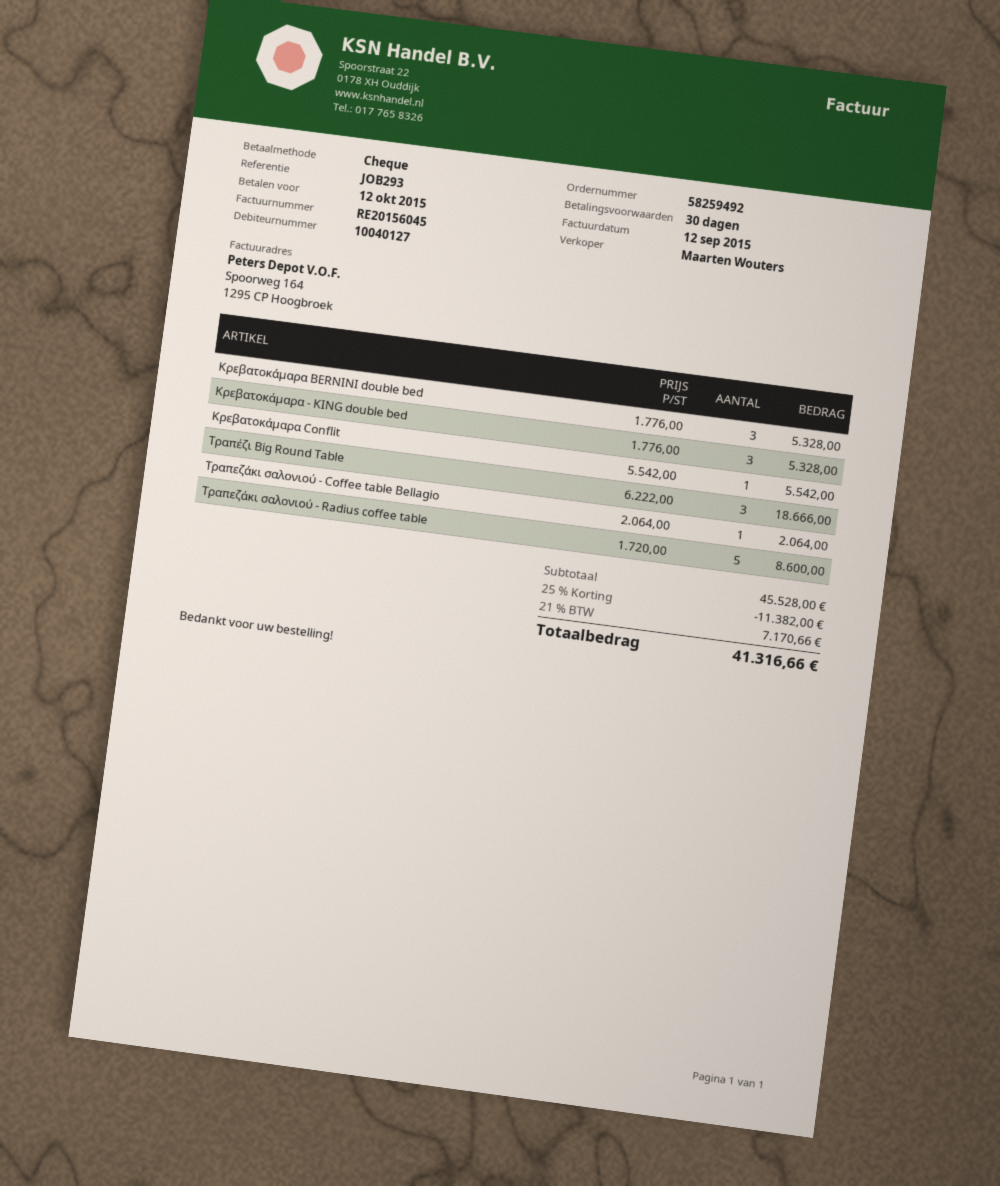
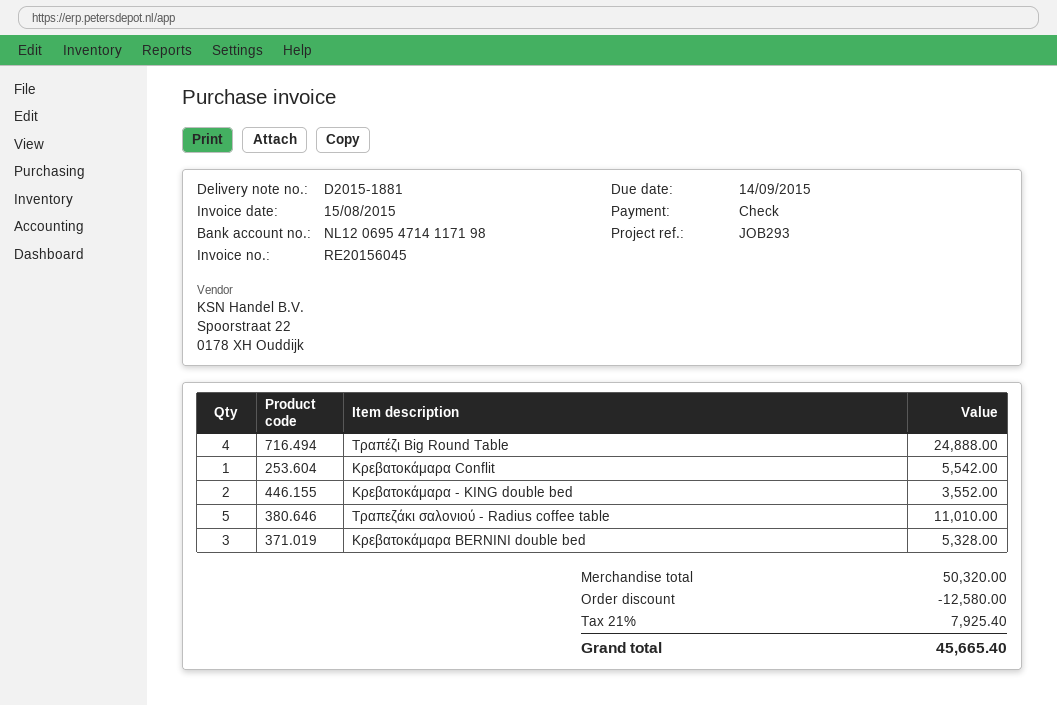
invoice date: 2015-09-12 -> 2015-08-15
due date: 2015-10-12 -> 2015-09-14
Κρεβατοκάμαρα - KING double bed: 3 for 5328.00 -> 2 for 3552.00
Τραπέζι Big Round Table: 3 for 18666.00 -> 4 for 24888.00
Τραπεζάκι σαλονιού - Coffee table Bellagio: 1 for 2064.00 -> none
Τραπεζάκι σαλονιού - Radius coffee table: 5 for 8600.00 -> 5 for 11010.00
subtotal: 45528.00 -> 50320.00
discount: 11382.00 -> 12580.00
tax: 21% = 7170.66 -> 21% = 7925.40
total: 41316.66 -> 45665.40

